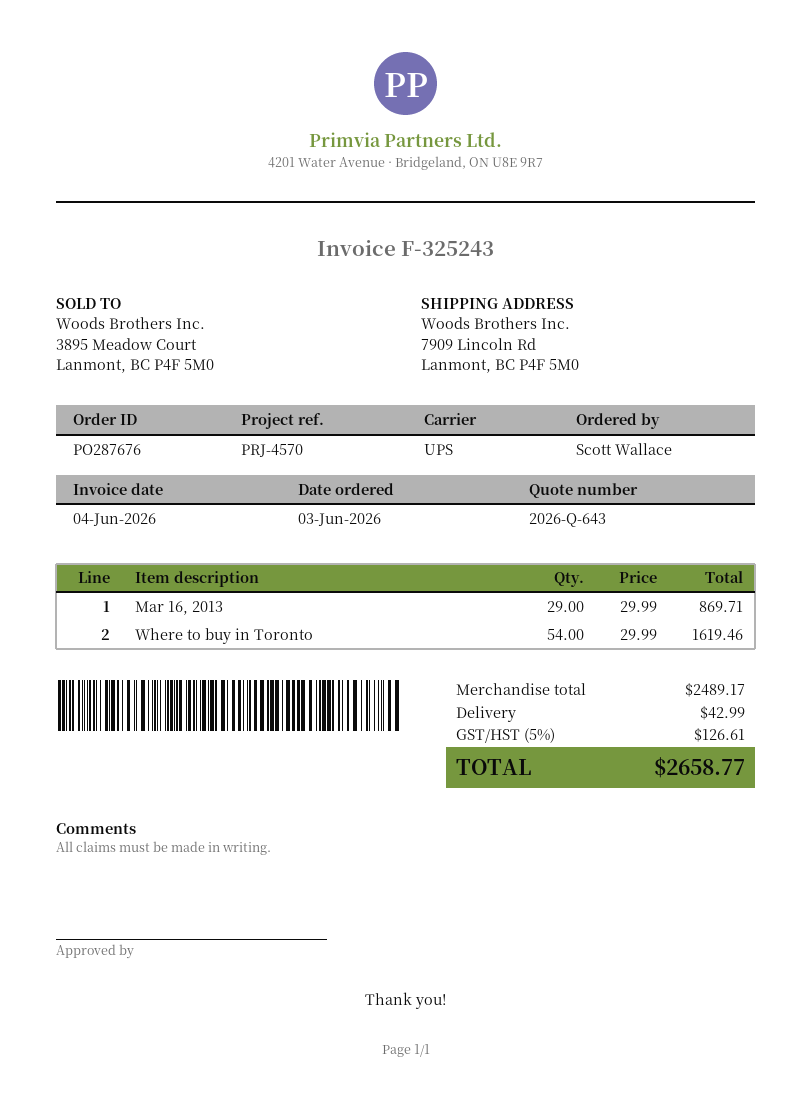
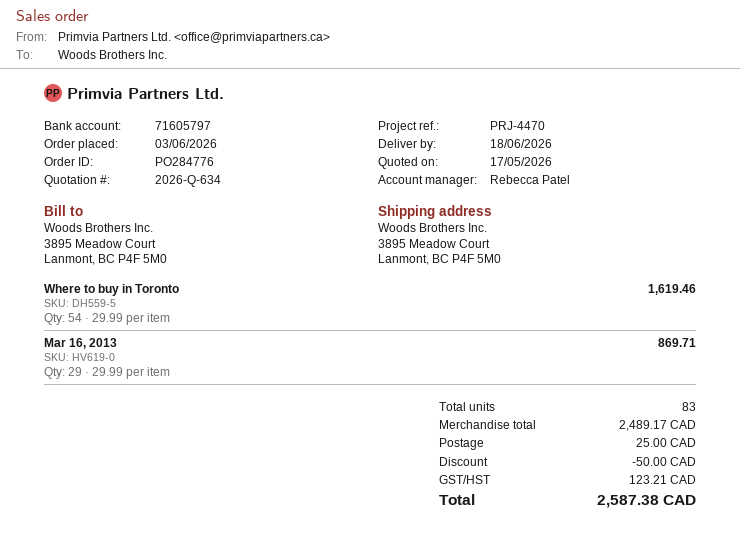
quote number: 2026-Q-643 -> 2026-Q-634
order number: PO287676 -> PO284776
reference: PRJ-4570 -> PRJ-4470
ship to: 7909 Lincoln Rd, Lanmont, BC P4F 5M0 -> 3895 Meadow Court, Lanmont, BC P4F 5M0
discount: none -> 50.00
shipping: 42.99 -> 25.00
tax: 126.61 -> 123.21
total: 2658.77 -> 2587.38

